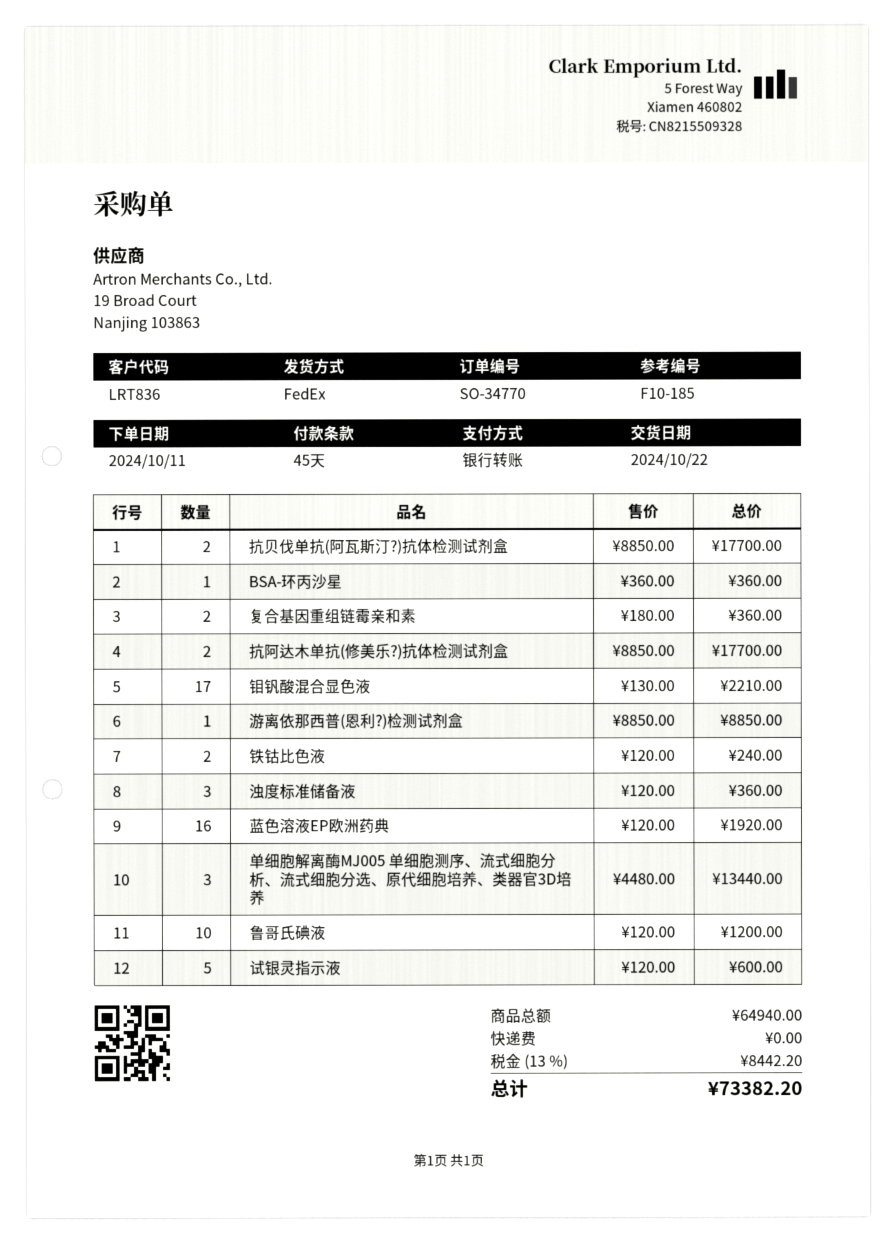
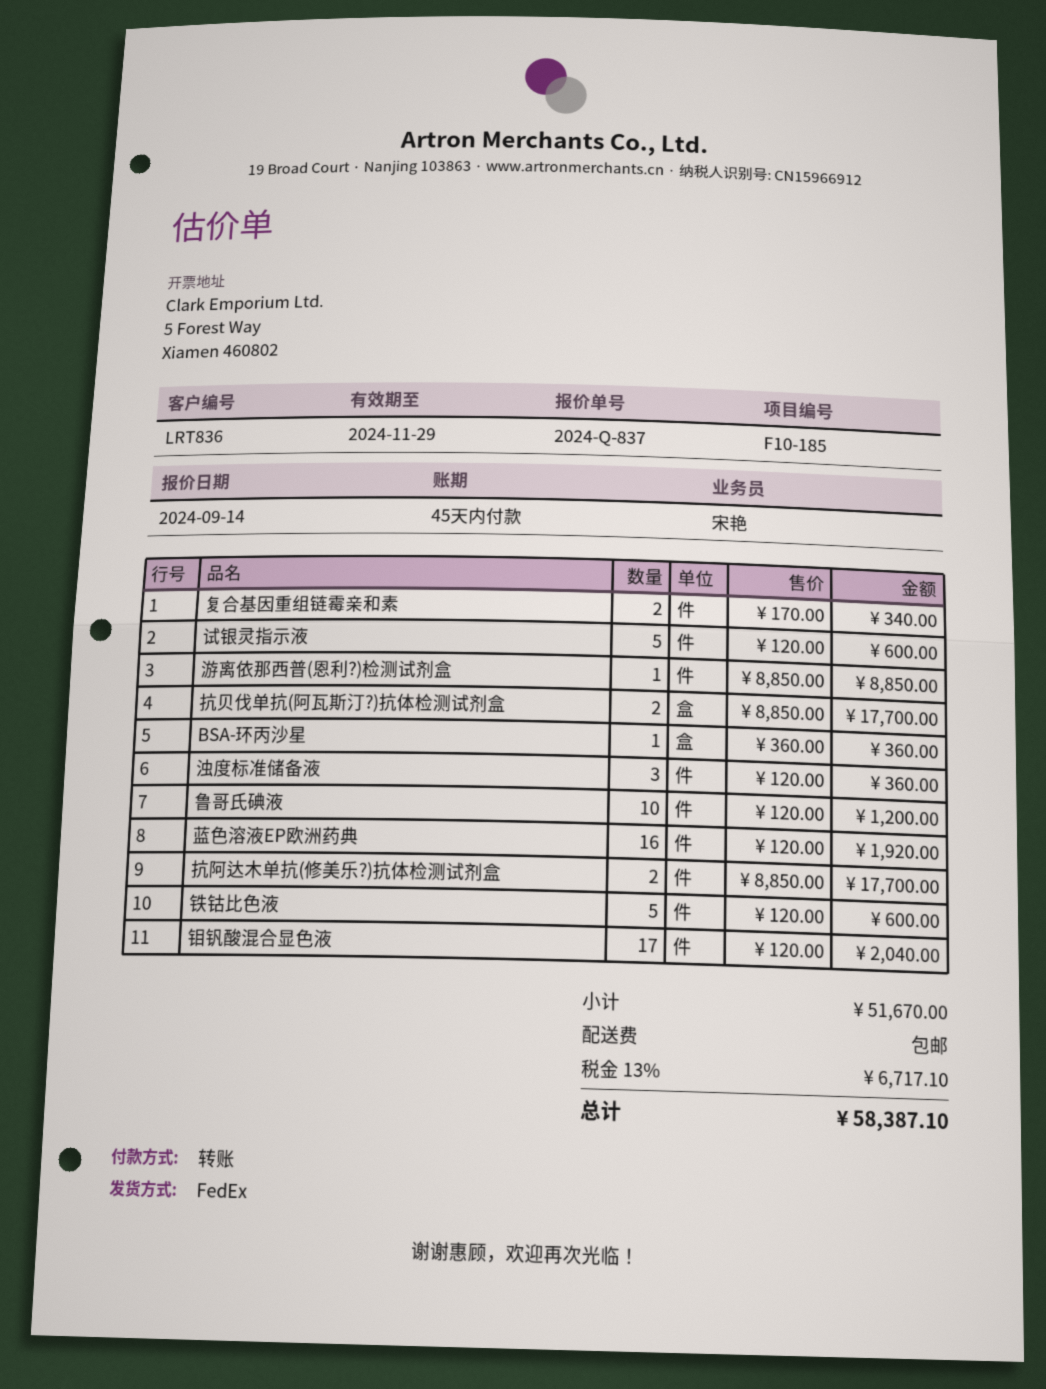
复合基因重组链霉亲和素: 2 x 180.00 = 360.00 -> 2 x 170.00 = 340.00
钼钒酸混合显色液: 17 x 130.00 = 2210.00 -> 17 x 120.00 = 2040.00
铁钴比色液: 2 x 120.00 = 240.00 -> 5 x 120.00 = 600.00
单细胞解离酶MJ005 单细胞测序、流式细胞分析、流式细胞分选、原代细胞培养、类器官3D培养: 3 x 4480.00 = 13440.00 -> none
subtotal: 64940.00 -> 51670.00
tax: 13% = 8442.20 -> 13% = 6717.10
total: 73382.20 -> 58387.10

